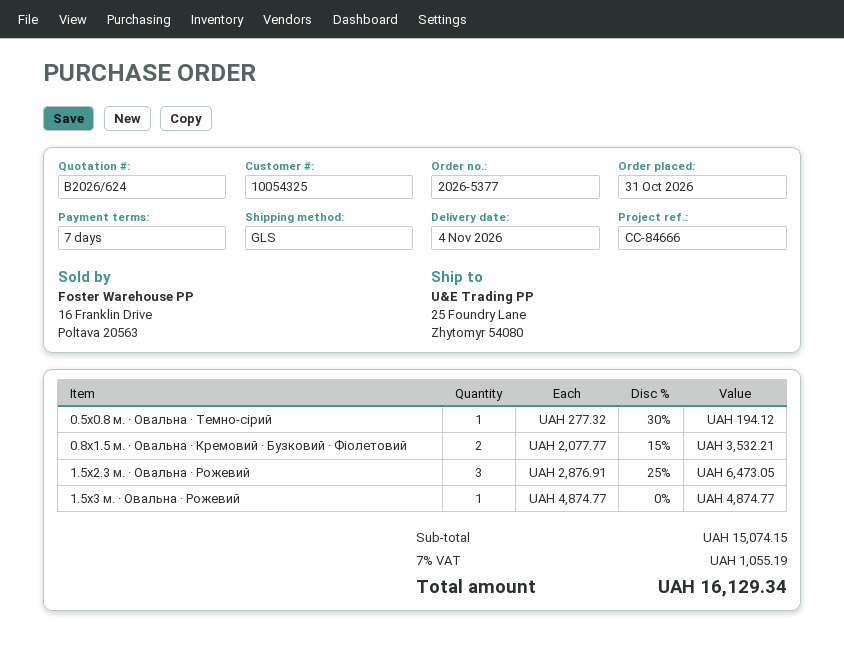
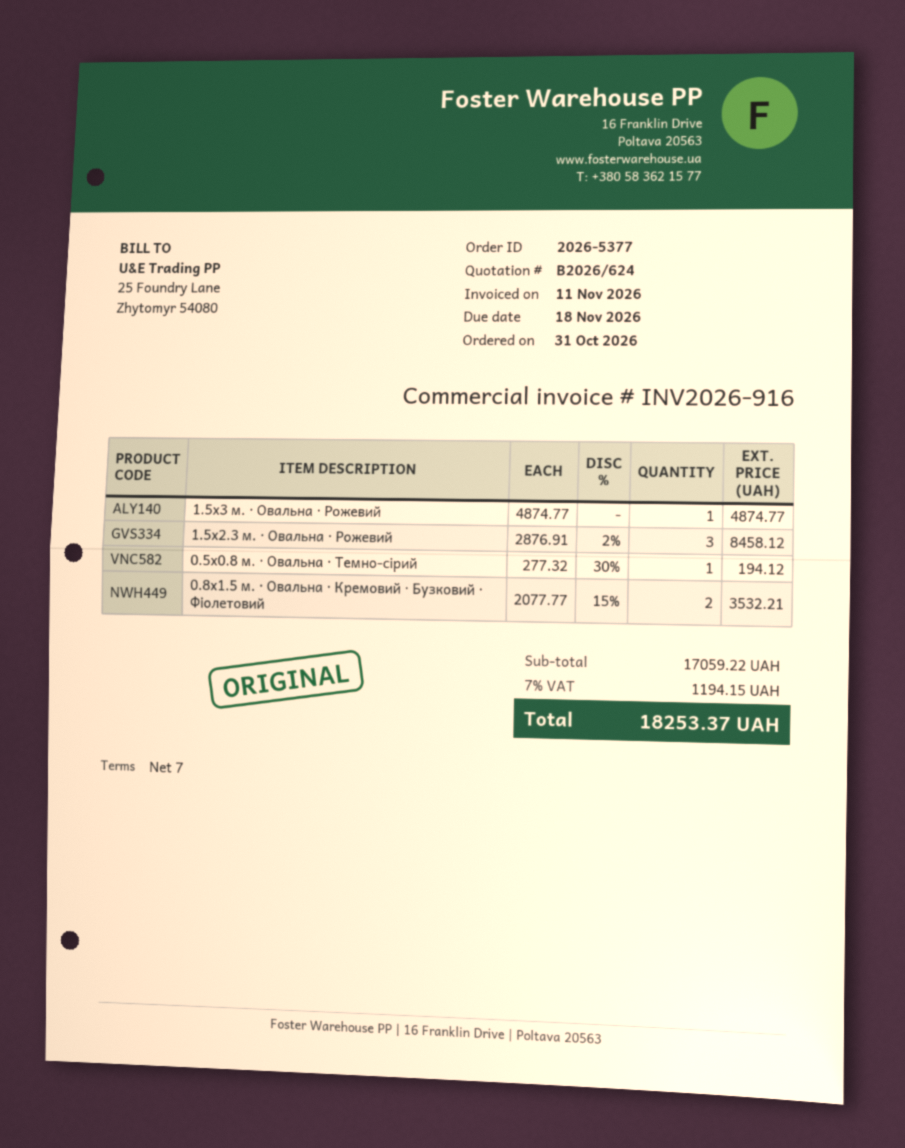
1.5x2.3 м. · Овальна · Рожевий: 3 x 2876.91 - 25% = 6473.05 -> 3 x 2876.91 - 2% = 8458.12
subtotal: 15074.15 -> 17059.22
tax: 7% = 1055.19 -> 7% = 1194.15
total: 16129.34 -> 18253.37

